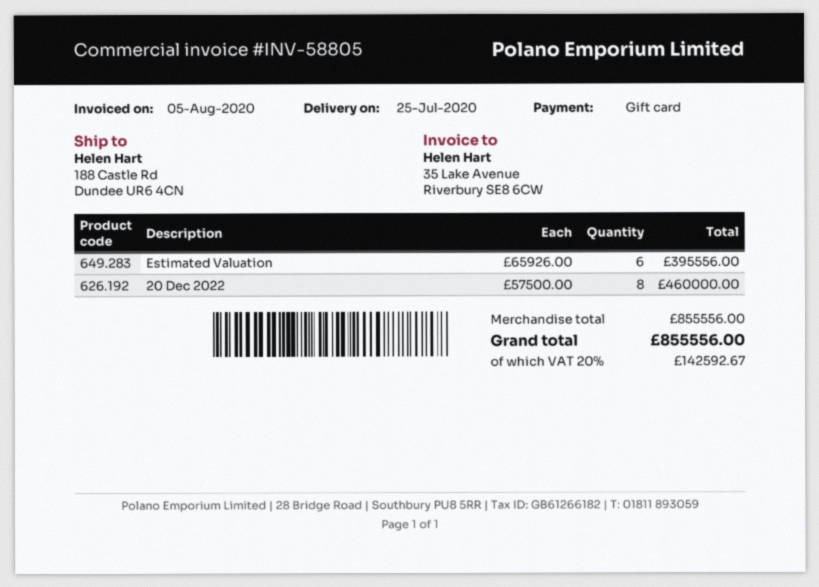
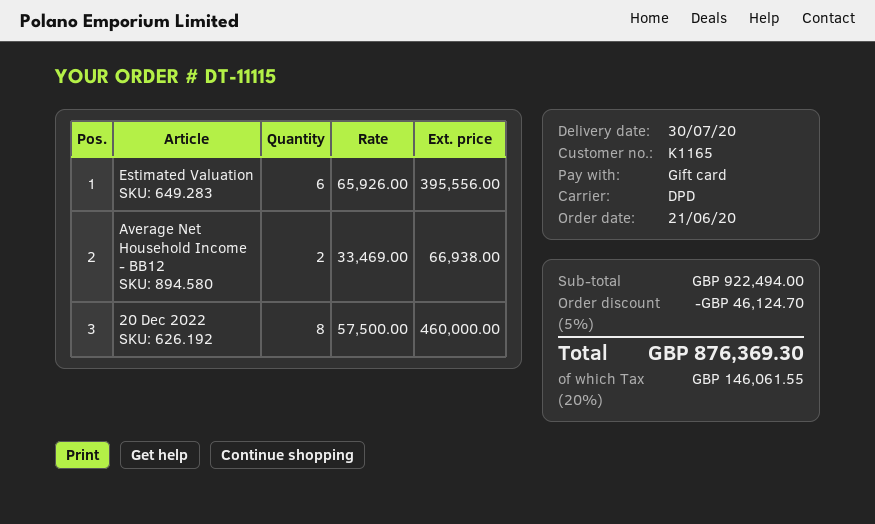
delivery date: 2020-07-25 -> 2020-07-30
Average Net Household Income - BB12: none -> 2 x 33469.00 = 66938.00
subtotal: 855556.00 -> 922494.00
discount: none -> 5% = 46124.70
tax: 20% = 142592.67 -> 20% = 146061.55
total: 855556.00 -> 876369.30

